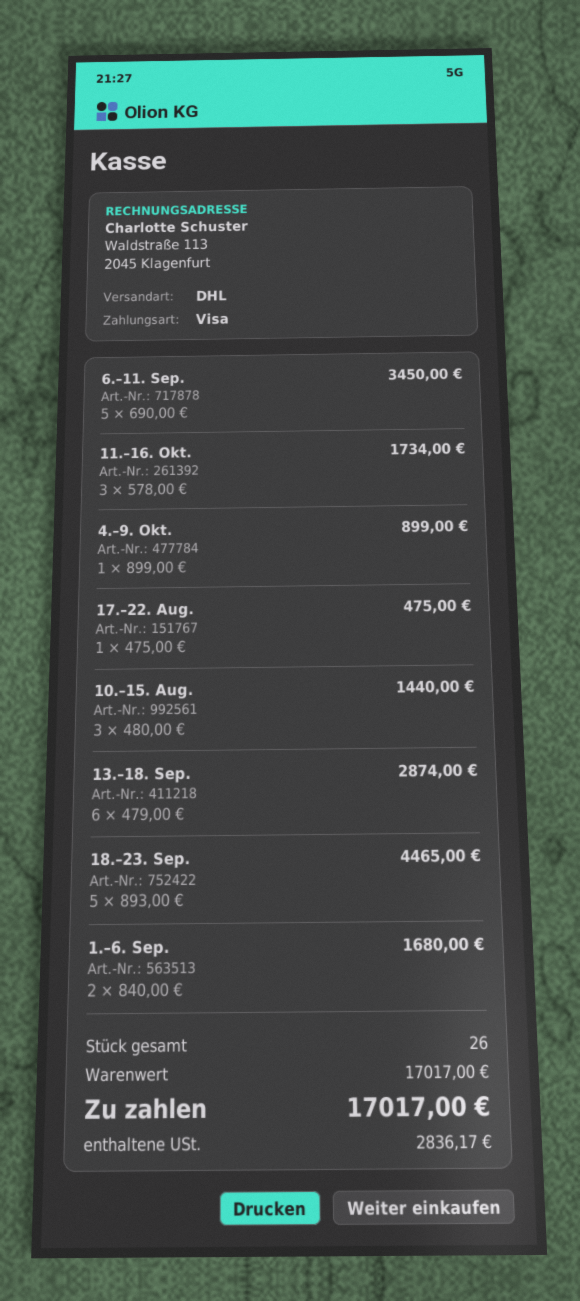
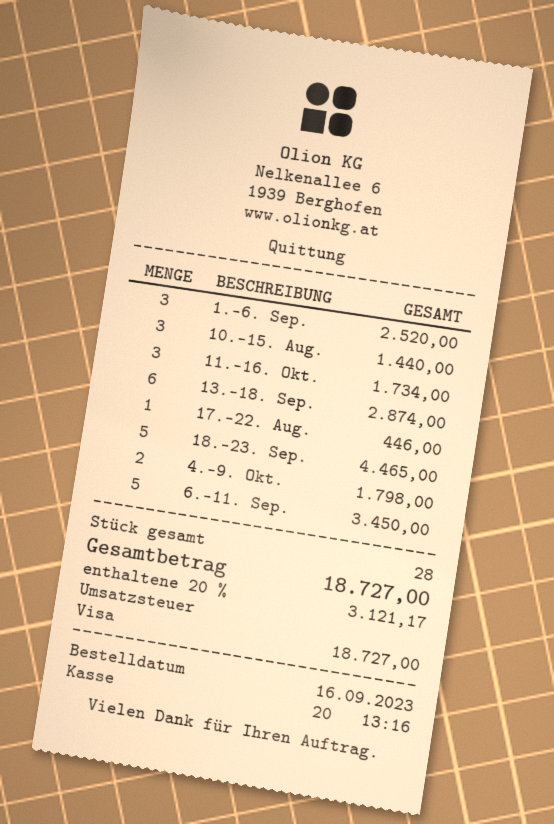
4.–9. Okt.: 1 for 899.00 -> 2 for 1798.00
17.–22. Aug.: 1 for 475.00 -> 1 for 446.00
1.–6. Sep.: 2 for 1680.00 -> 3 for 2520.00
total quantity: 26 -> 28
tax: 2836.17 -> 3121.17
total: 17017.00 -> 18727.00

